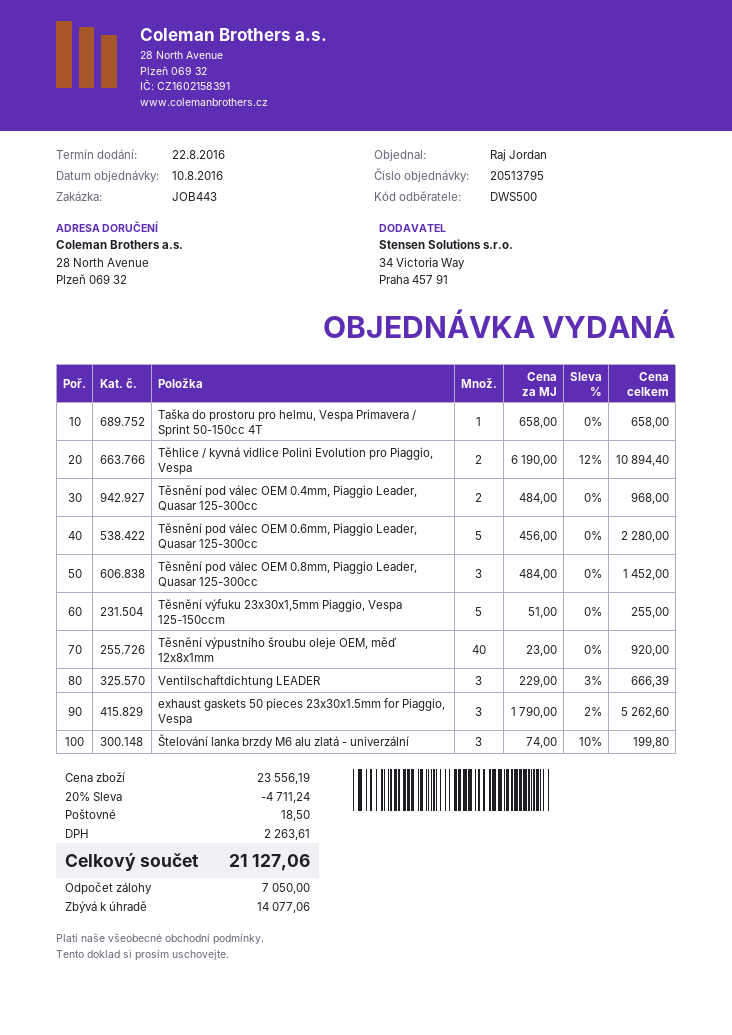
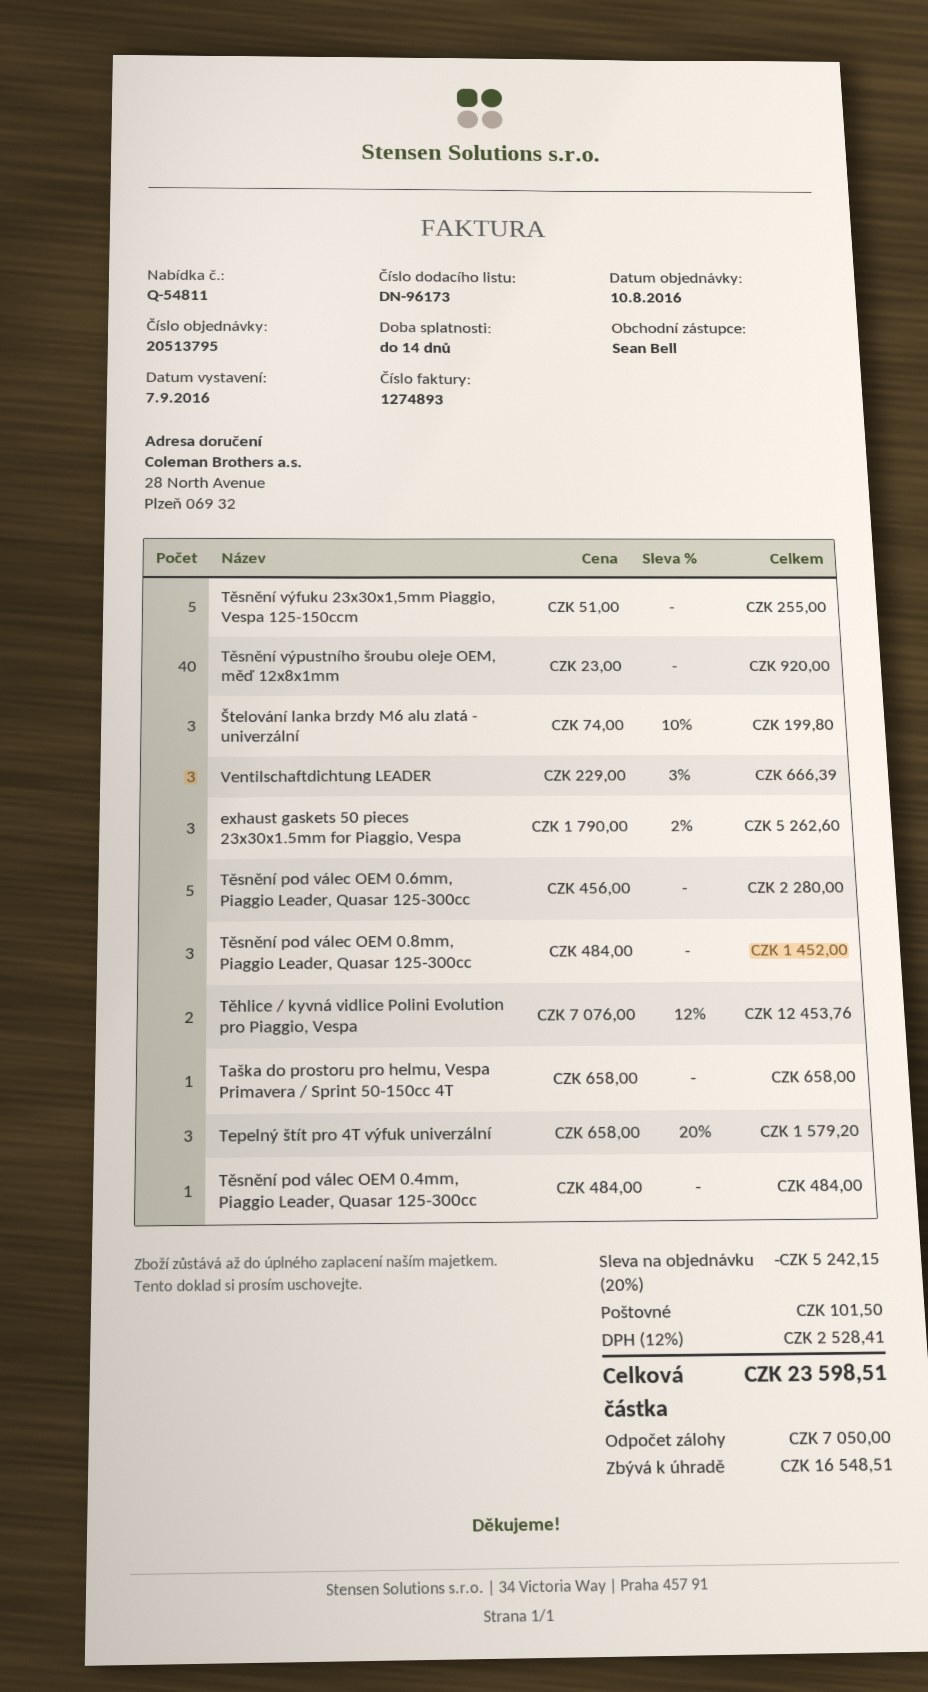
Těhlice / kyvná vidlice Polini Evolution pro Piaggio, Vespa: 2 x 6190.00 - 12% = 10894.40 -> 2 x 7076.00 - 12% = 12453.76
Těsnění pod válec OEM 0.4mm, Piaggio Leader, Quasar 125-300cc: 2 x 484.00 = 968.00 -> 1 x 484.00 = 484.00
Tepelný štít pro 4T výfuk univerzální: none -> 3 x 658.00 - 20% = 1579.20
discount: 20% = 4711.24 -> 20% = 5242.15
shipping: 18.50 -> 101.50
tax: 2263.61 -> 2528.41
total: 21127.06 -> 23598.51
balance: 14077.06 -> 16548.51

